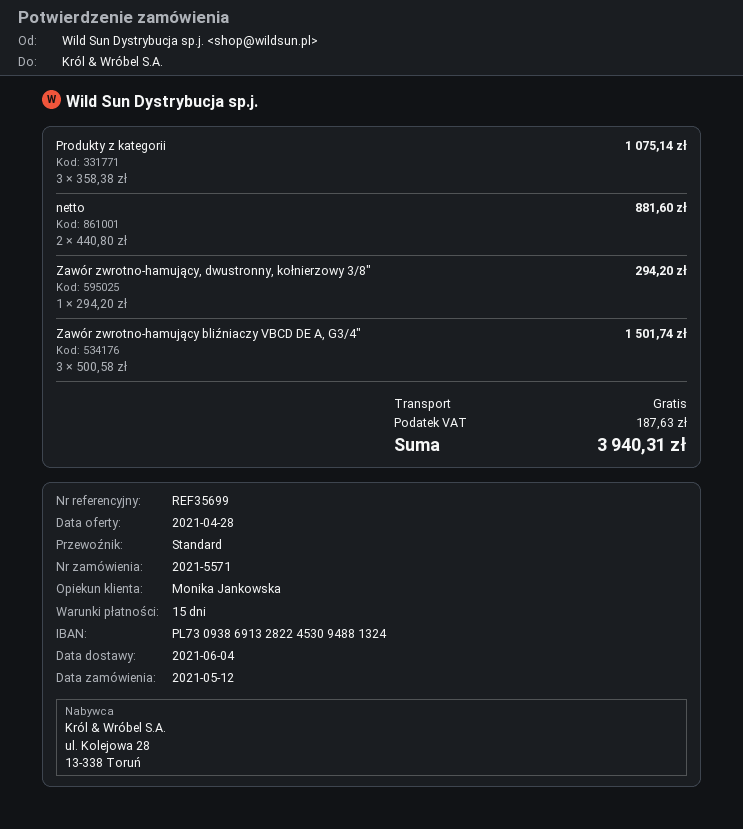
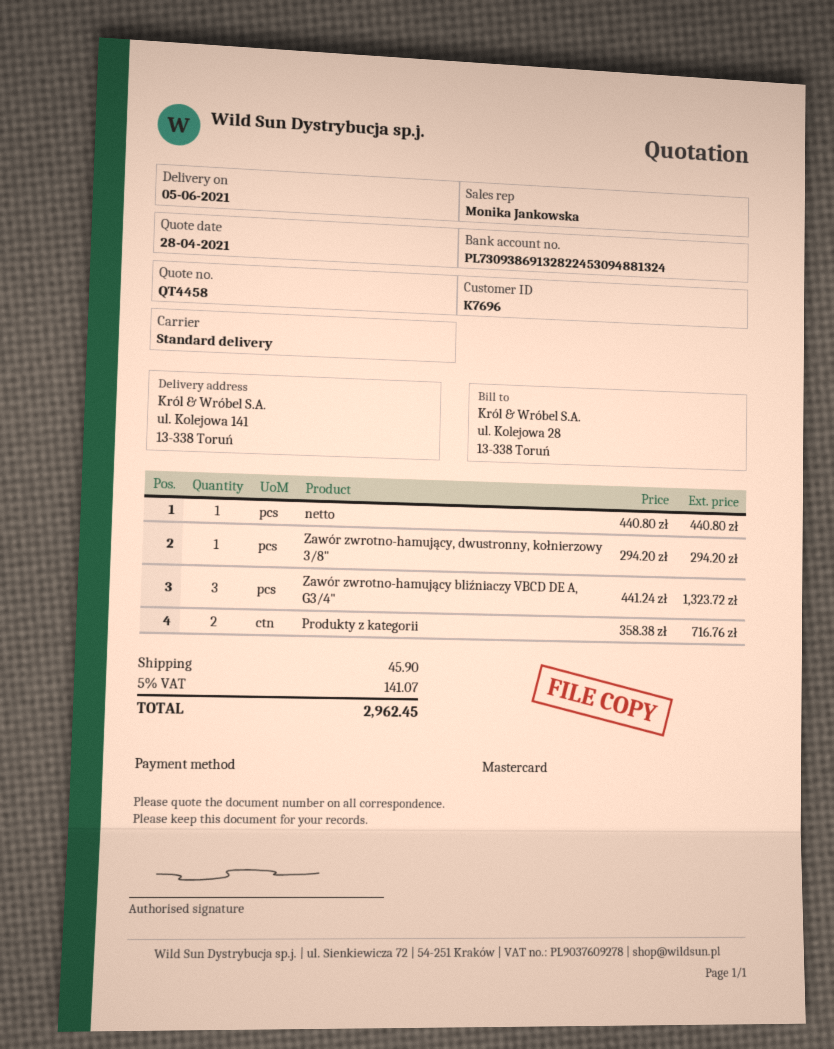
delivery date: 2021-06-04 -> 2021-06-05
Produkty z kategorii: 3 x 358.38 = 1075.14 -> 2 x 358.38 = 716.76
netto: 2 x 440.80 = 881.60 -> 1 x 440.80 = 440.80
Zawór zwrotno-hamujący bliźniaczy VBCD DE A, G3/4": 3 x 500.58 = 1501.74 -> 3 x 441.24 = 1323.72
shipping: 0.00 -> 45.90
tax: 187.63 -> 141.07
total: 3940.31 -> 2962.45

